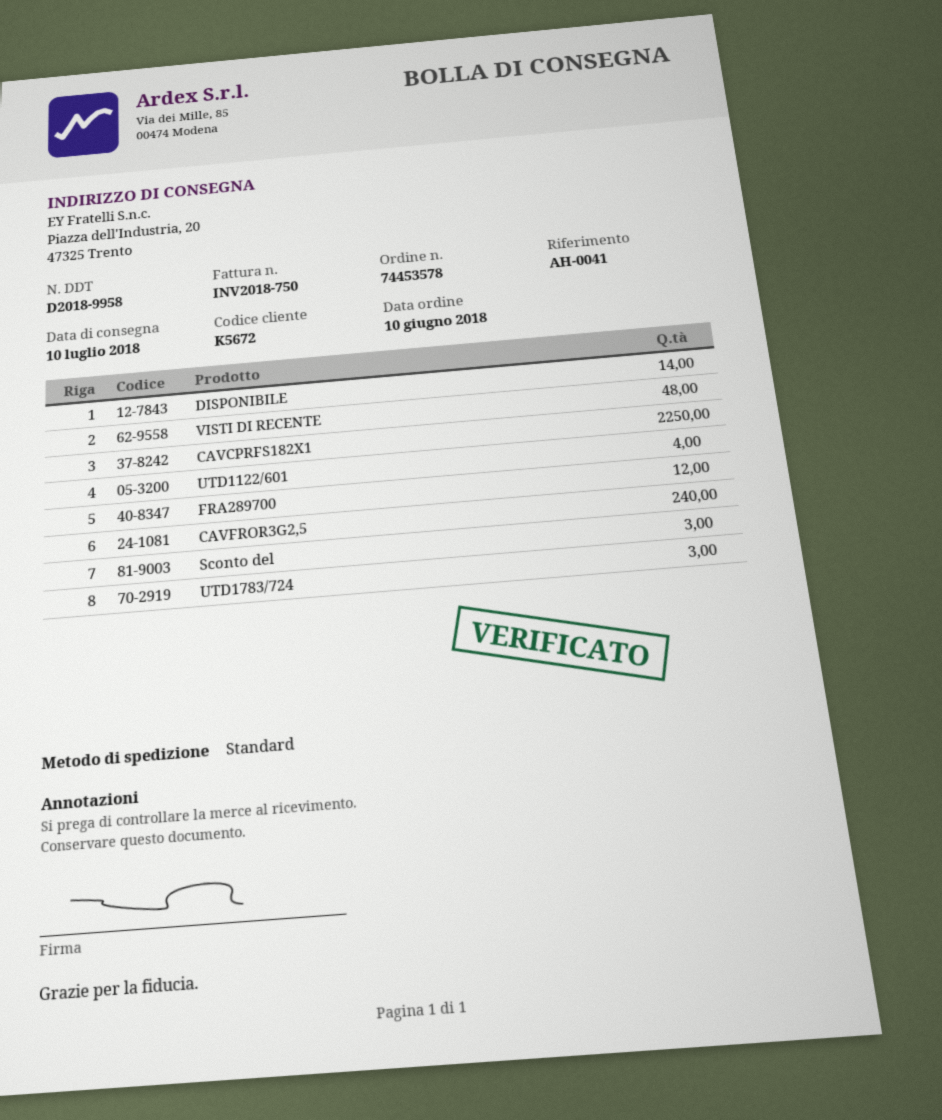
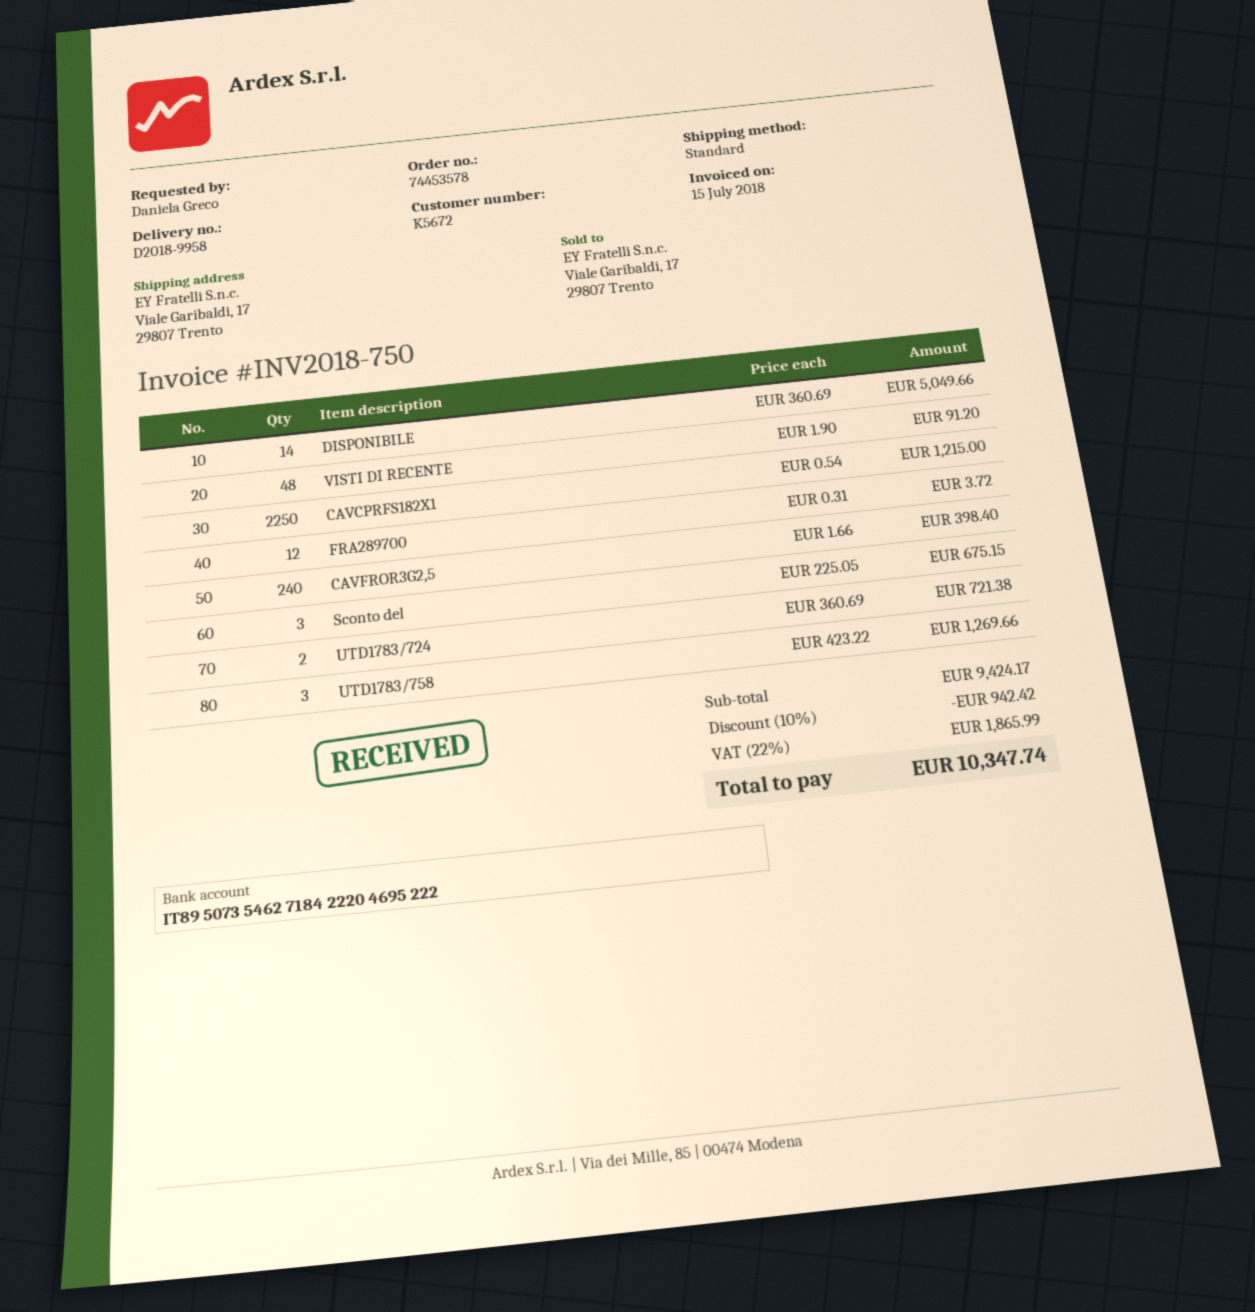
ship to: Piazza dell'Industria, 20, 47325 Trento -> Viale Garibaldi, 17, 29807 Trento
UTD1122/601: 4 -> none
UTD1783/724: 3 -> 2
UTD1783/758: none -> 3

